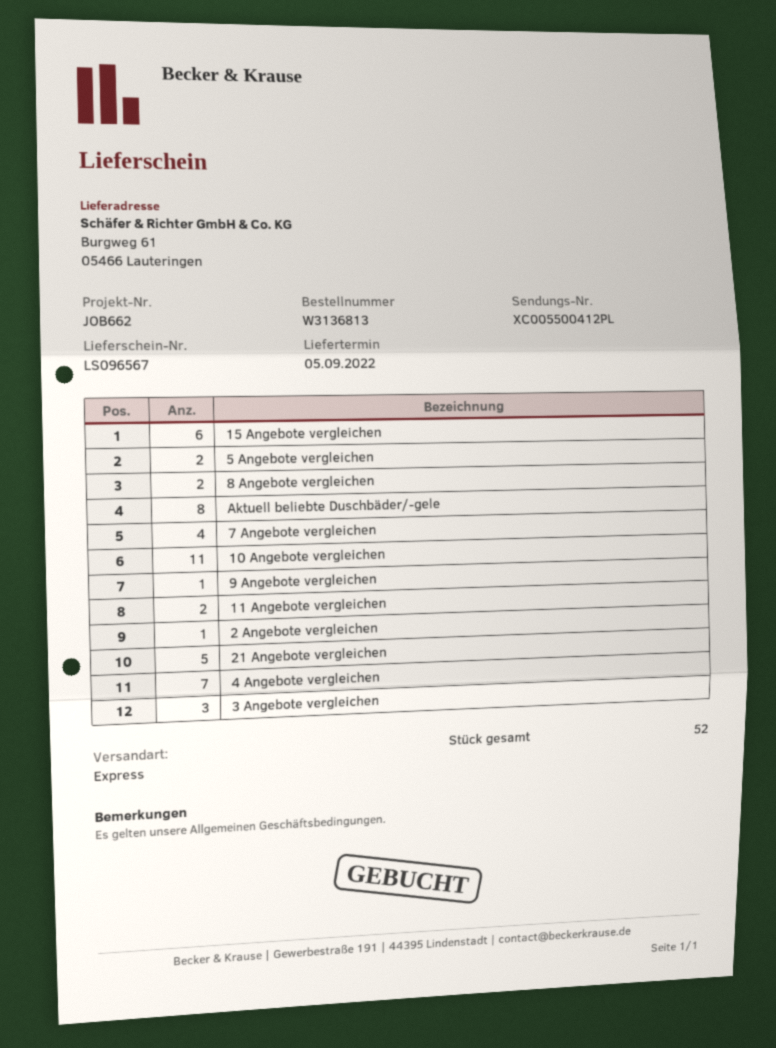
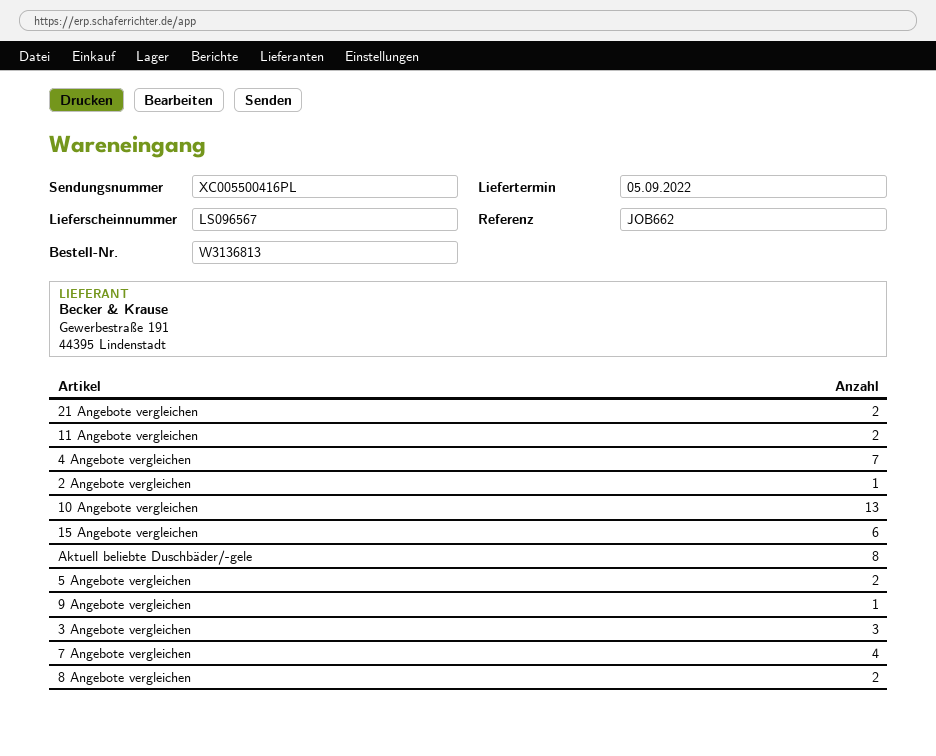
tracking number: XC005500412PL -> XC005500416PL
10 Angebote vergleichen: 11 -> 13
21 Angebote vergleichen: 5 -> 2

